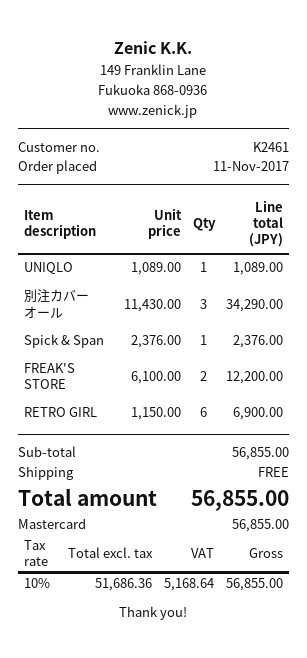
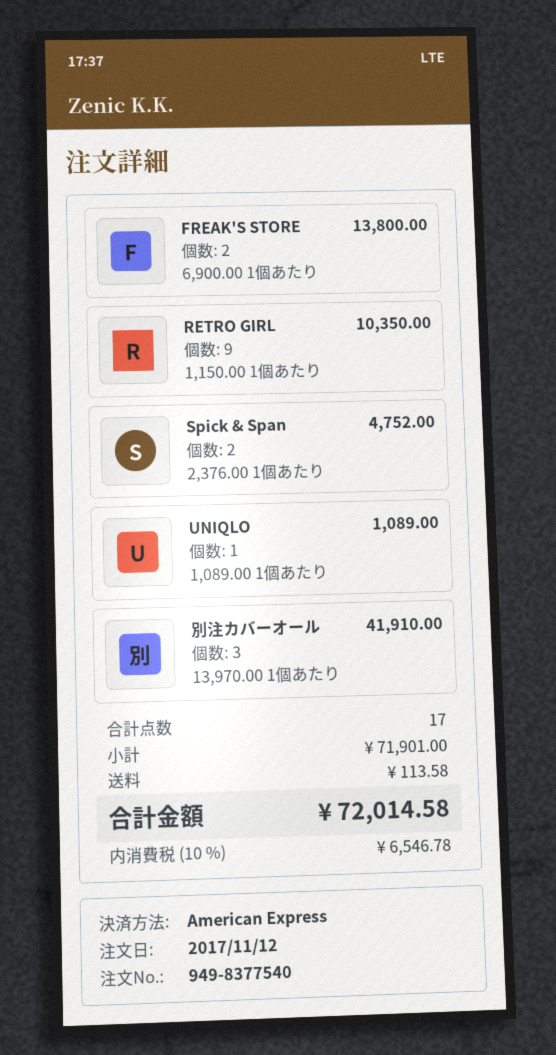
order date: 2017-11-11 -> 2017-11-12
payment method: Mastercard -> American Express
別注カバーオール: 3 x 11430.00 = 34290.00 -> 3 x 13970.00 = 41910.00
Spick & Span: 1 x 2376.00 = 2376.00 -> 2 x 2376.00 = 4752.00
FREAK'S STORE: 2 x 6100.00 = 12200.00 -> 2 x 6900.00 = 13800.00
RETRO GIRL: 6 x 1150.00 = 6900.00 -> 9 x 1150.00 = 10350.00
subtotal: 56855.00 -> 71901.00
shipping: 0.00 -> 113.58
tax: 10% = 5168.64 -> 10% = 6546.78
total: 56855.00 -> 72014.58

